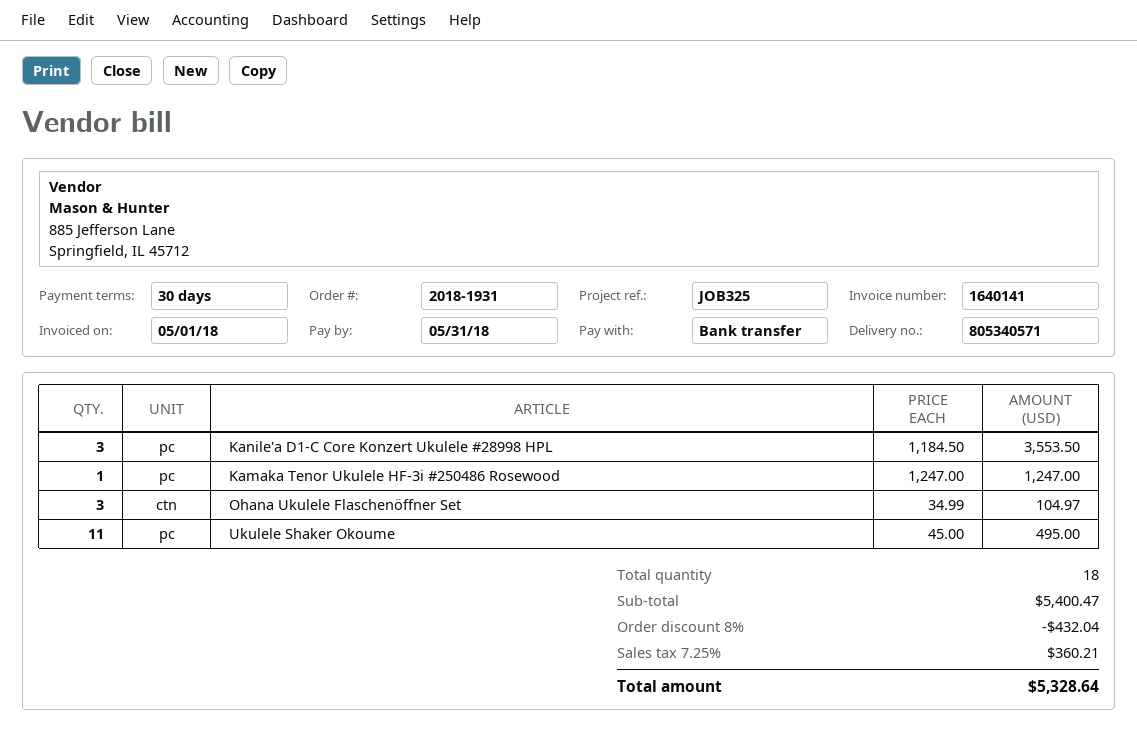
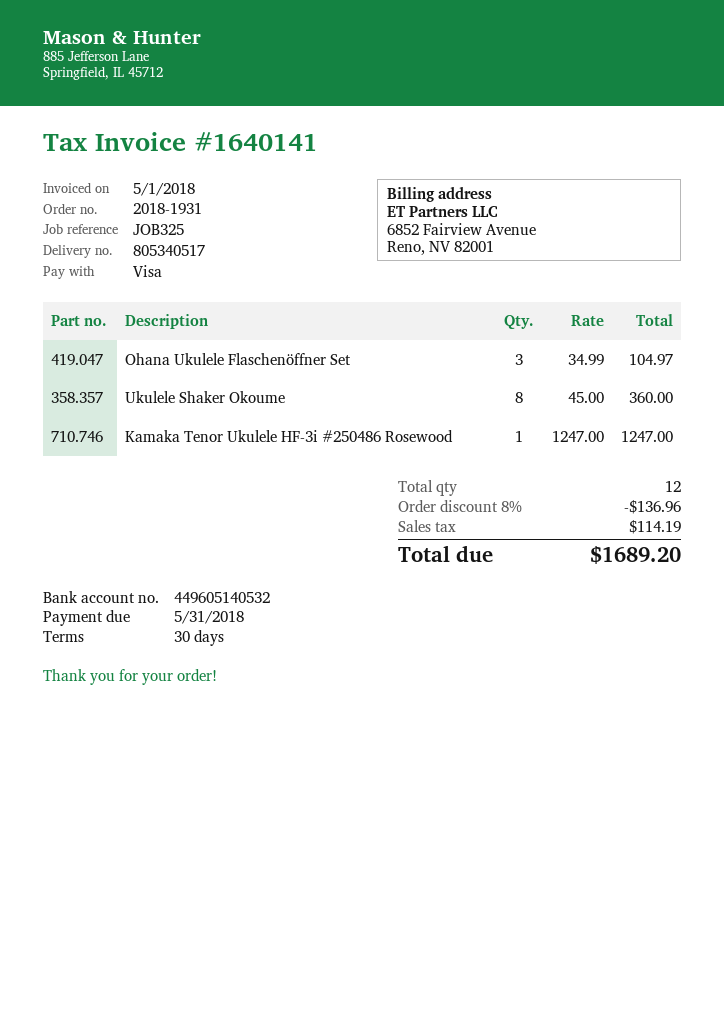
delivery note number: 805340571 -> 805340517
payment method: bank transfer -> Visa
Kanile'a D1-C Core Konzert Ukulele #28998 HPL: 3 x 1184.50 = 3553.50 -> none
Ukulele Shaker Okoume: 11 x 45.00 = 495.00 -> 8 x 45.00 = 360.00
total quantity: 18 -> 12
discount: 8% = 432.04 -> 8% = 136.96
tax: 360.21 -> 114.19
total: 5328.64 -> 1689.20

